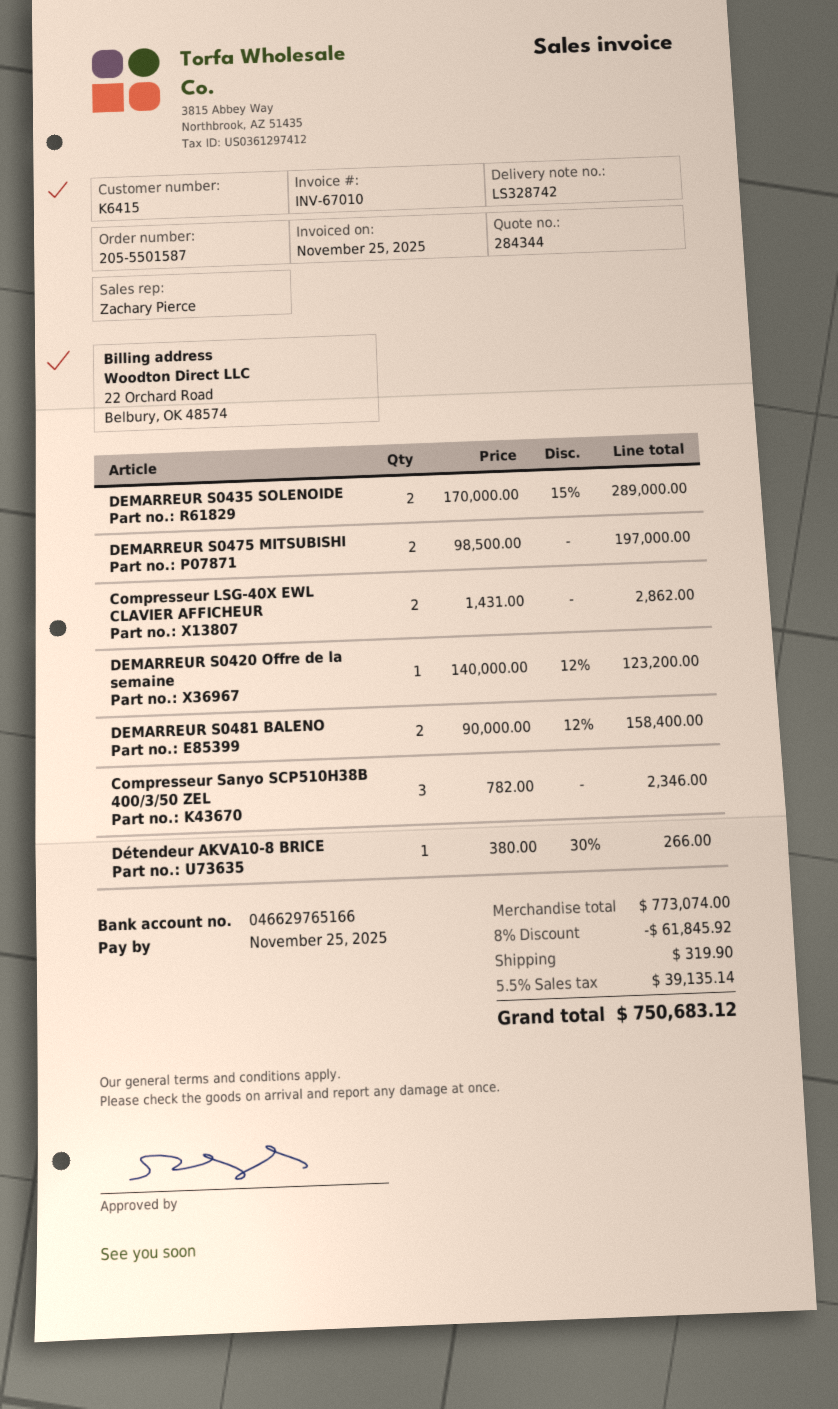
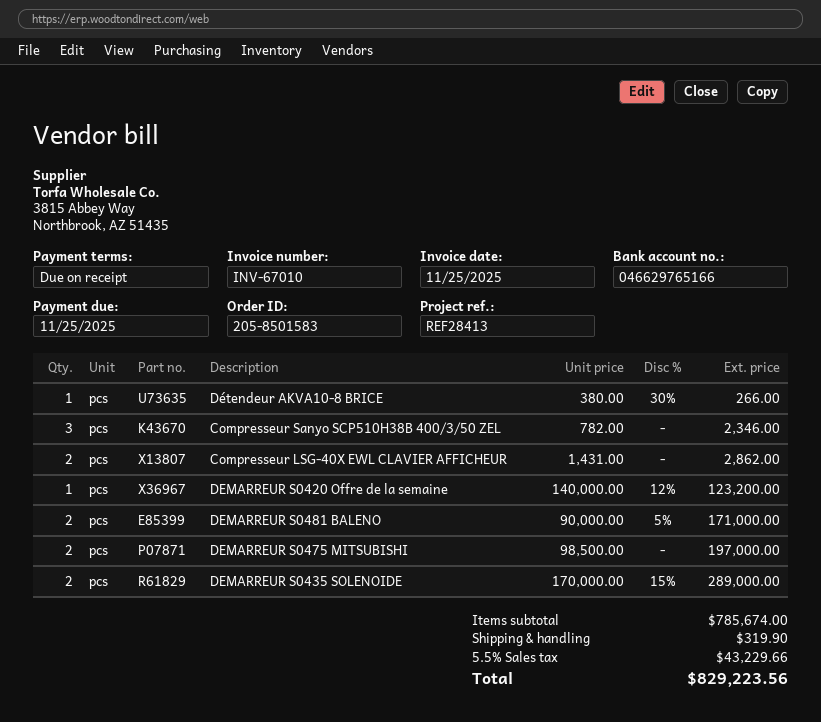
order number: 205-5501587 -> 205-8501583
DEMARREUR S0481 BALENO: 2 x 90000.00 - 12% = 158400.00 -> 2 x 90000.00 - 5% = 171000.00
subtotal: 773074.00 -> 785674.00
discount: 8% = 61845.92 -> none
tax: 5.5% = 39135.14 -> 5.5% = 43229.66
total: 750683.12 -> 829223.56

